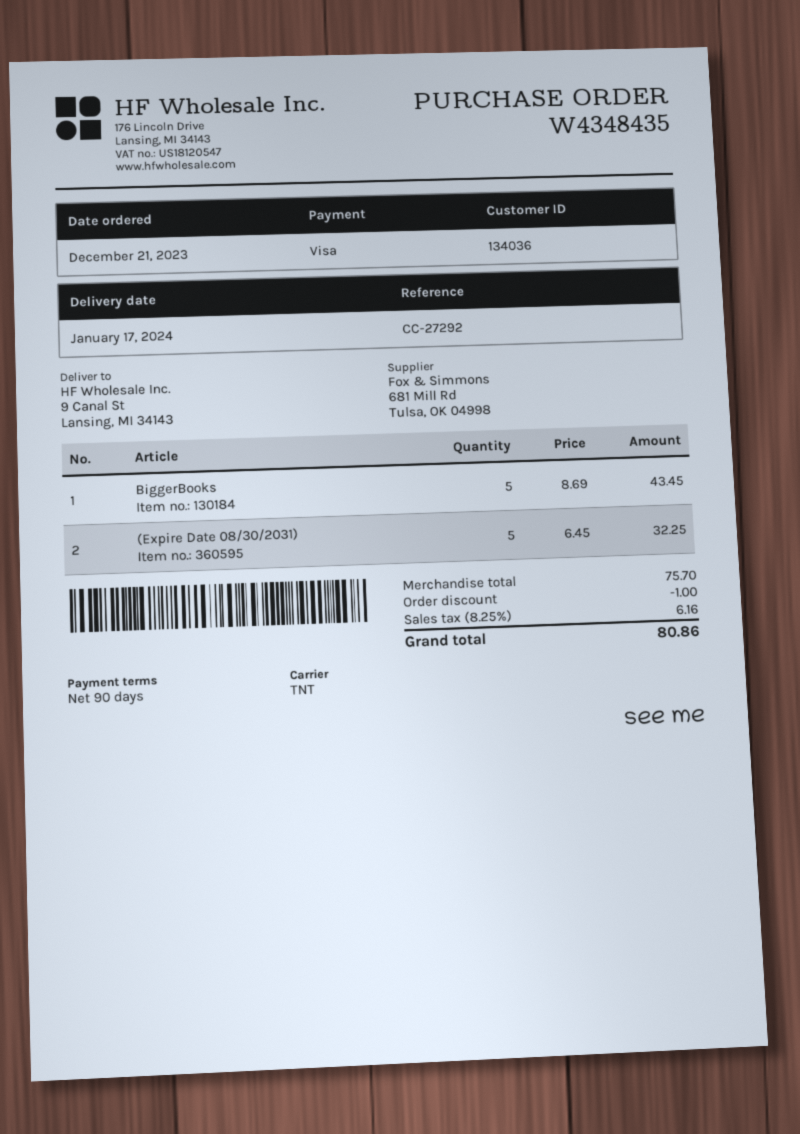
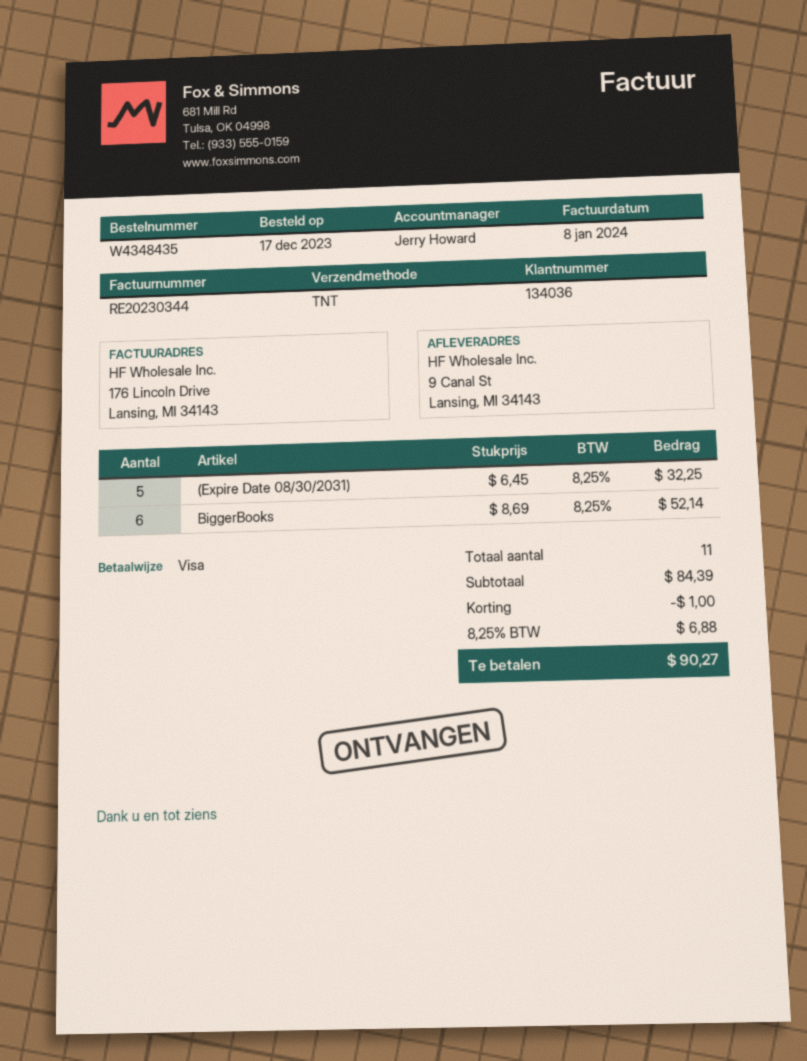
order date: 2023-12-21 -> 2023-12-17
BiggerBooks: 5 x 8.69 = 43.45 -> 6 x 8.69 = 52.14
subtotal: 75.70 -> 84.39
tax: 8.25% = 6.16 -> 8.25% = 6.88
total: 80.86 -> 90.27

